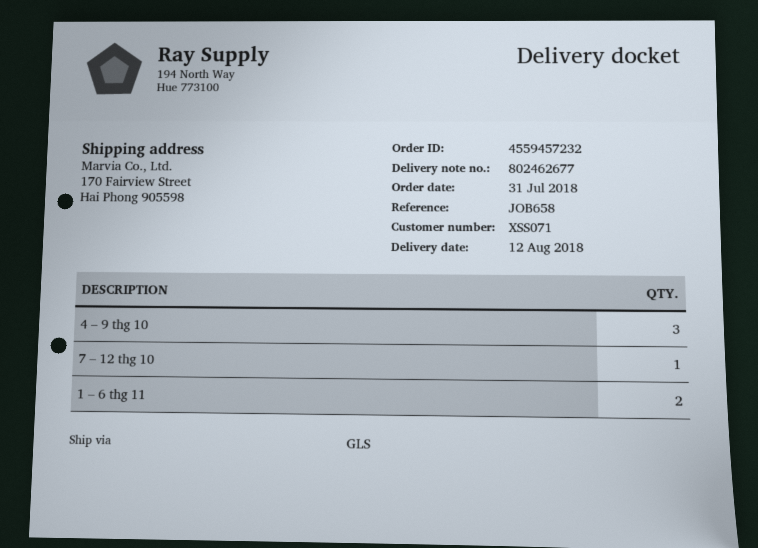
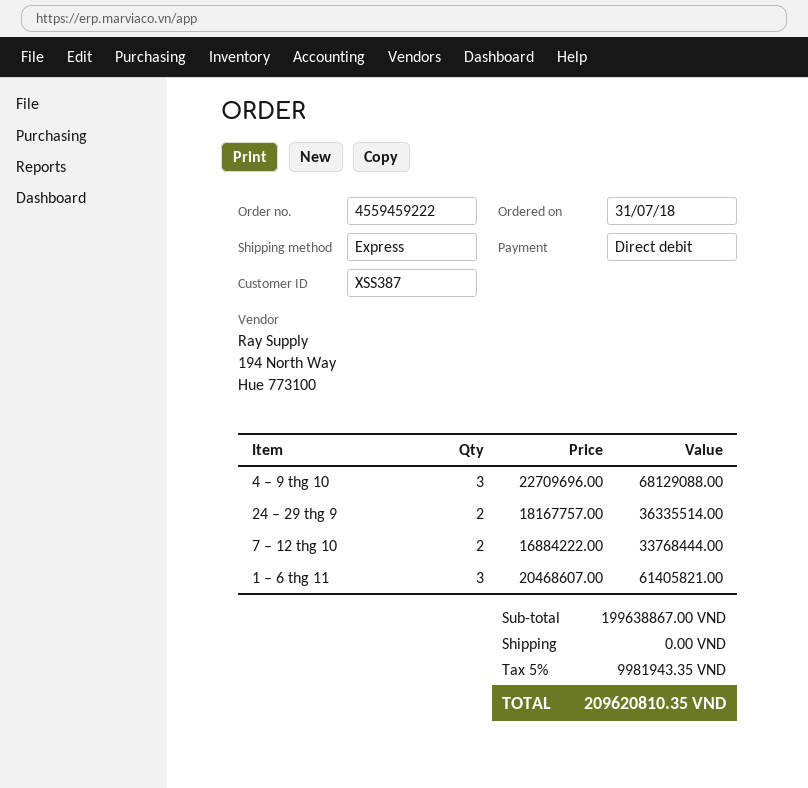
order number: 4559457232 -> 4559459222
customer number: XSS071 -> XSS387
shipping method: GLS -> express
7 – 12 thg 10: 1 -> 2
1 – 6 thg 11: 2 -> 3
24 – 29 thg 9: none -> 2

